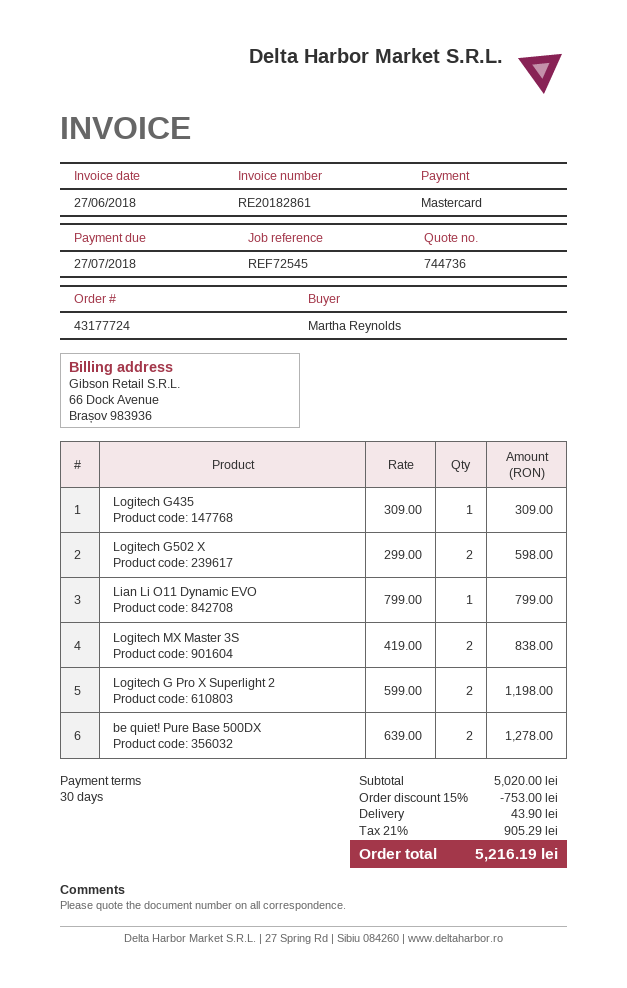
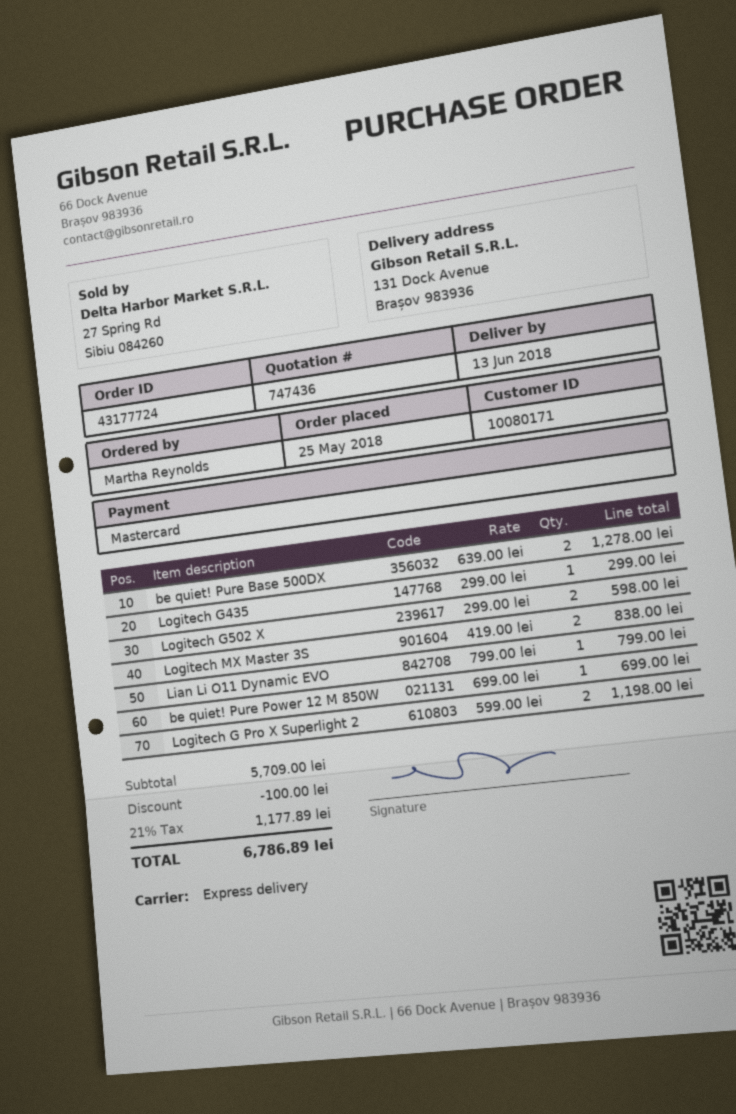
quote number: 744736 -> 747436
Logitech G435: 1 x 309.00 = 309.00 -> 1 x 299.00 = 299.00
be quiet! Pure Power 12 M 850W: none -> 1 x 699.00 = 699.00
subtotal: 5020.00 -> 5709.00
discount: 753.00 -> 100.00
shipping: 43.90 -> none
tax: 21% = 905.29 -> 21% = 1177.89
total: 5216.19 -> 6786.89

